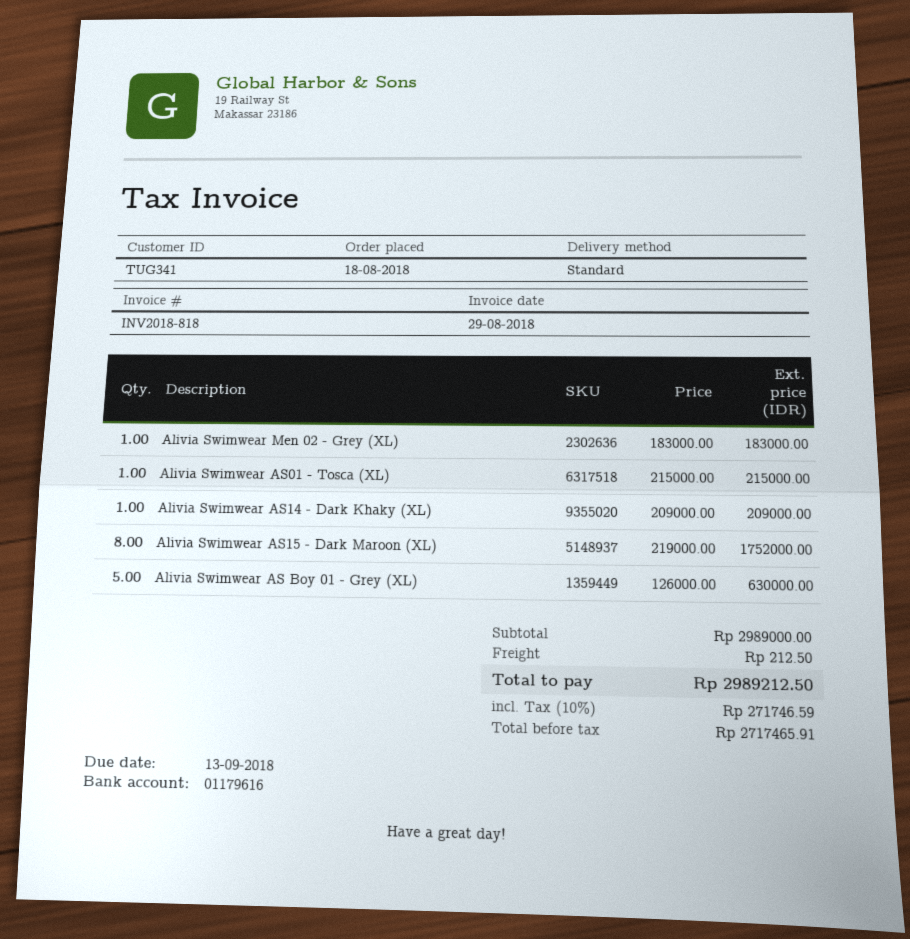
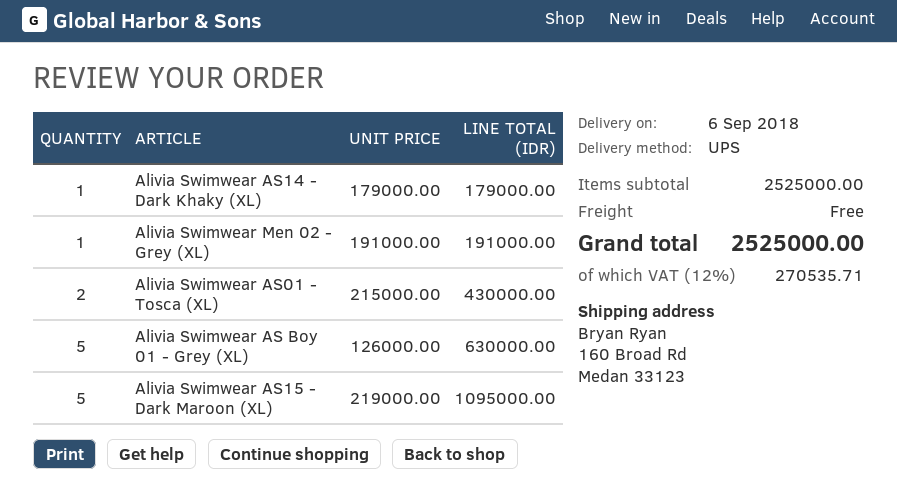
shipping method: standard -> UPS
Alivia Swimwear Men 02 - Grey (XL): 1 x 183000.00 = 183000.00 -> 1 x 191000.00 = 191000.00
Alivia Swimwear AS01 - Tosca (XL): 1 x 215000.00 = 215000.00 -> 2 x 215000.00 = 430000.00
Alivia Swimwear AS14 - Dark Khaky (XL): 1 x 209000.00 = 209000.00 -> 1 x 179000.00 = 179000.00
Alivia Swimwear AS15 - Dark Maroon (XL): 8 x 219000.00 = 1752000.00 -> 5 x 219000.00 = 1095000.00
subtotal: 2989000.00 -> 2525000.00
shipping: 212.50 -> 0.00
tax: 10% = 271746.59 -> 12% = 270535.71
total: 2989212.50 -> 2525000.00

